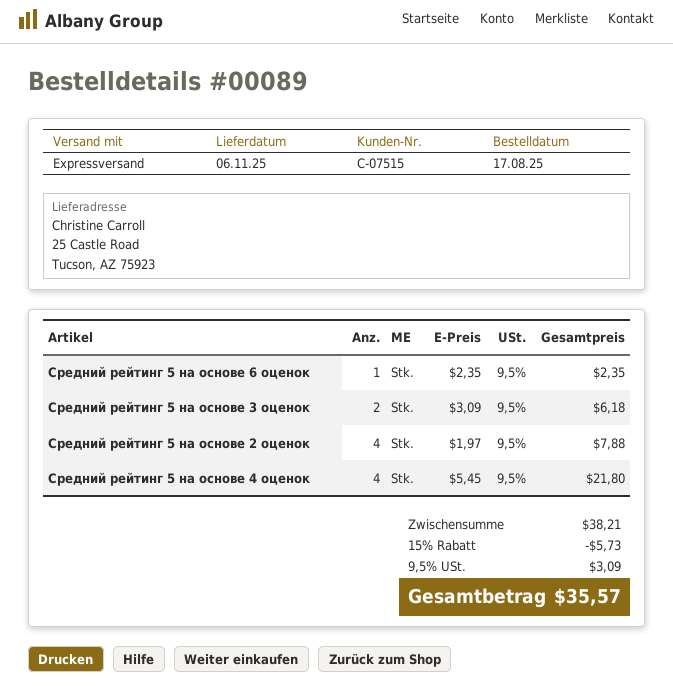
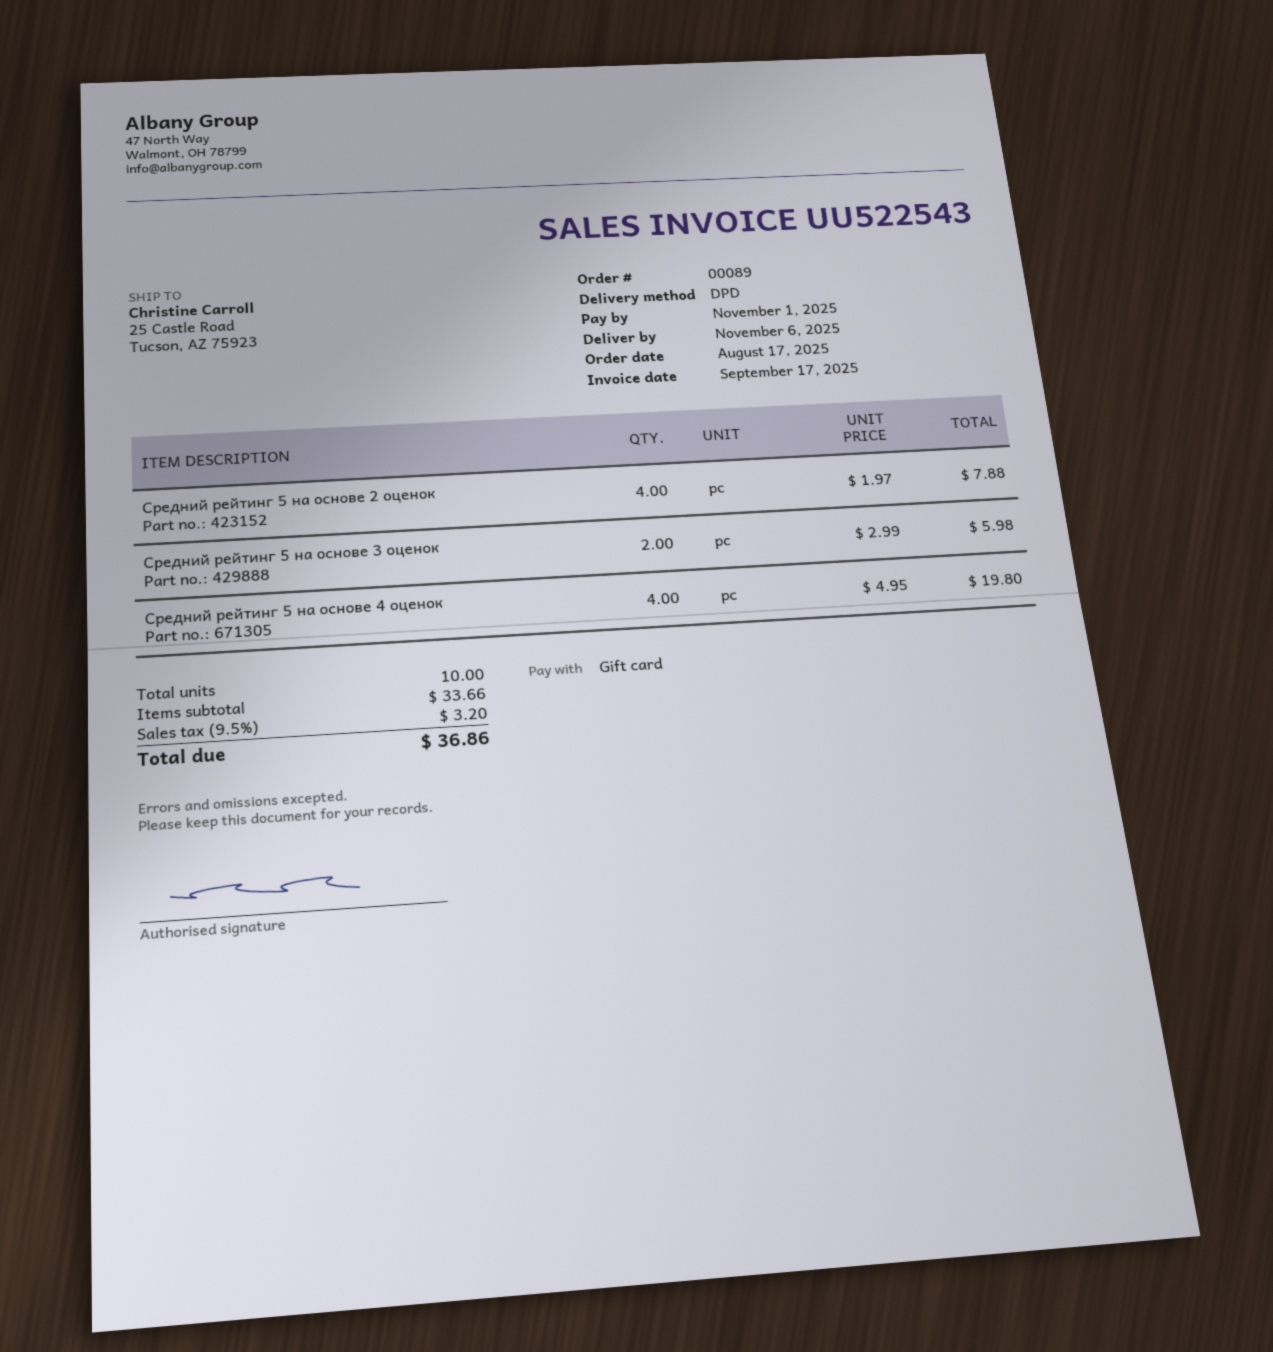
shipping method: express -> DPD
Средний рейтинг 5 на основе 6 оценок: 1 x 2.35 = 2.35 -> none
Средний рейтинг 5 на основе 3 оценок: 2 x 3.09 = 6.18 -> 2 x 2.99 = 5.98
Средний рейтинг 5 на основе 4 оценок: 4 x 5.45 = 21.80 -> 4 x 4.95 = 19.80
subtotal: 38.21 -> 33.66
discount: 15% = 5.73 -> none
tax: 9.5% = 3.09 -> 9.5% = 3.20
total: 35.57 -> 36.86

